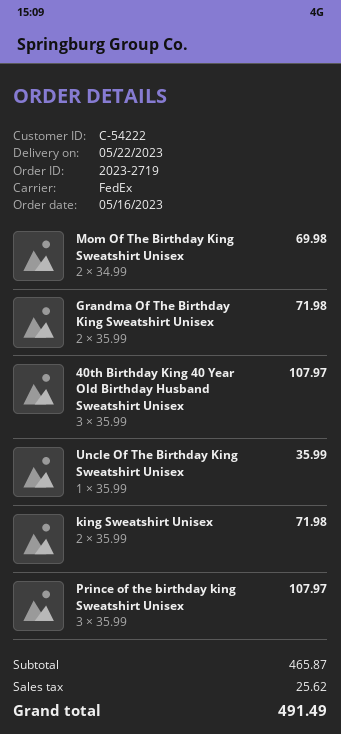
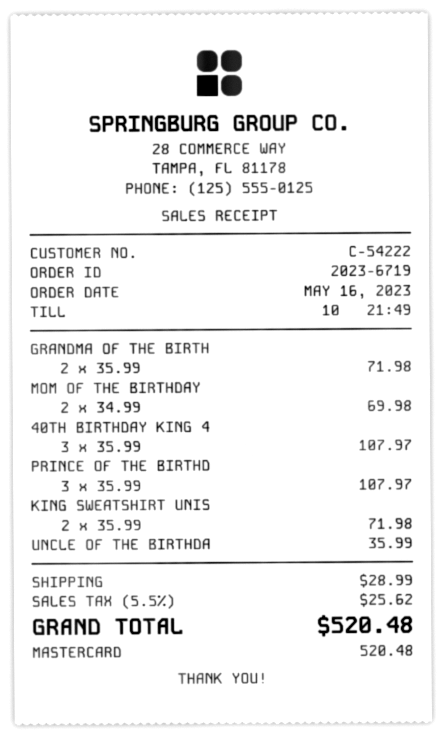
order number: 2023-2719 -> 2023-6719
shipping: none -> 28.99
total: 491.49 -> 520.48

